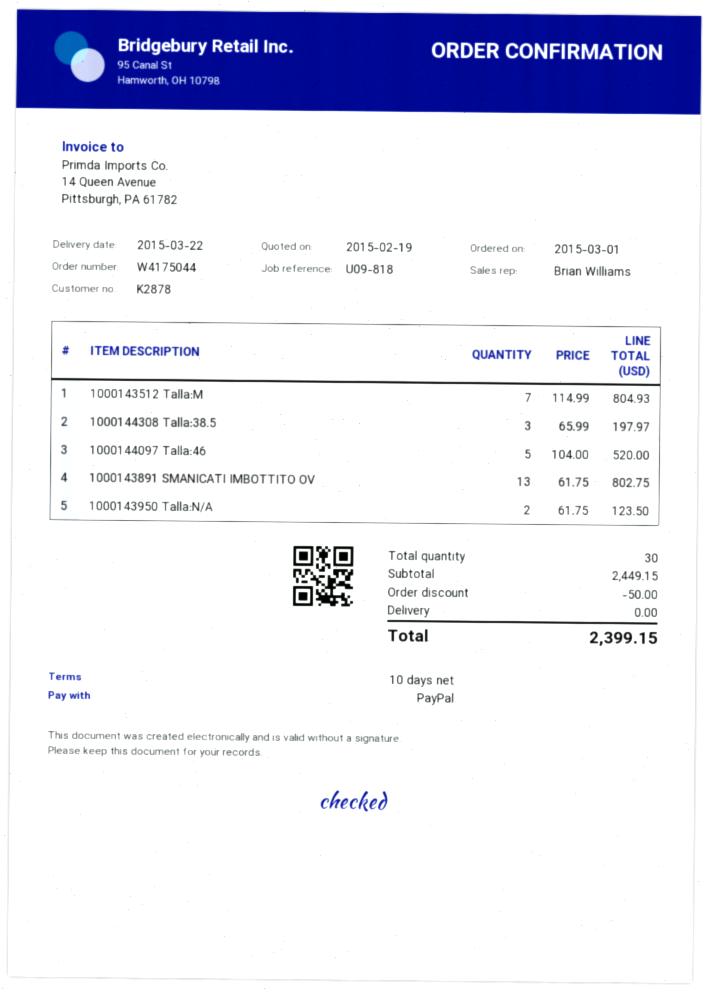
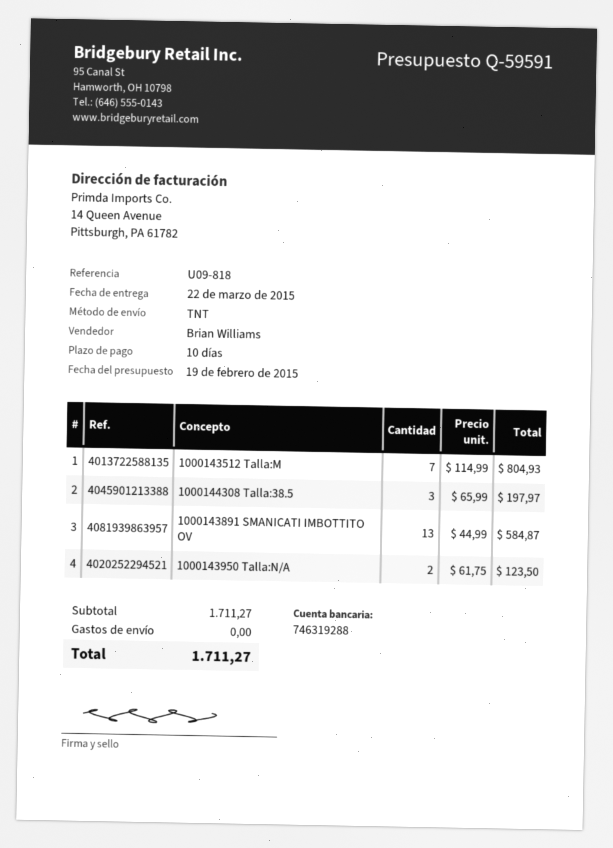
1000144097 Talla:46: 5 x 104.00 = 520.00 -> none
1000143891 SMANICATI IMBOTTITO OV: 13 x 61.75 = 802.75 -> 13 x 44.99 = 584.87
subtotal: 2449.15 -> 1711.27
discount: 50.00 -> none
total: 2399.15 -> 1711.27

